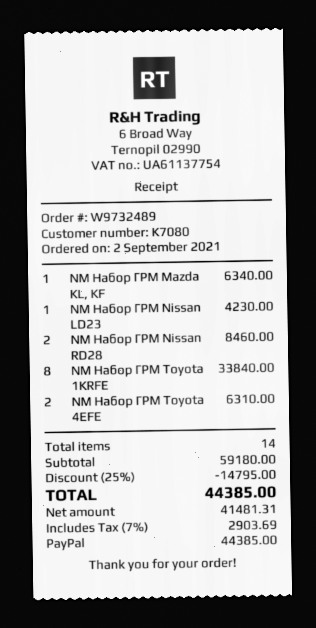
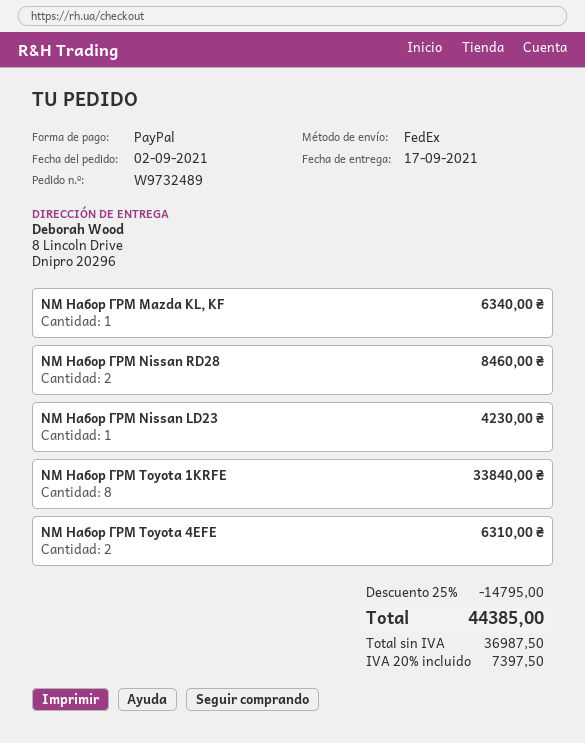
net: 41481.31 -> 36987.50
tax: 7% = 2903.69 -> 20% = 7397.50

